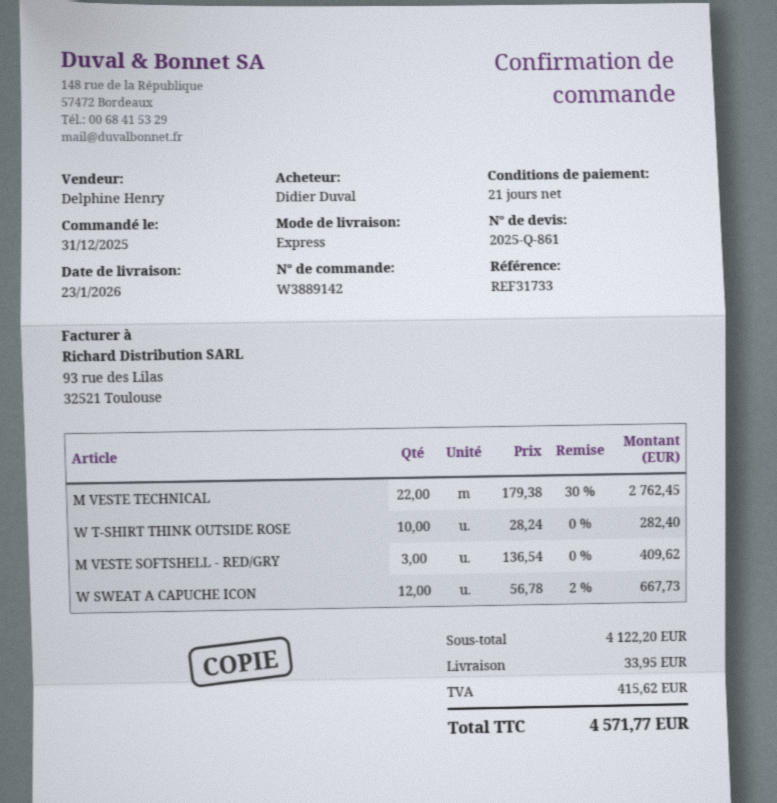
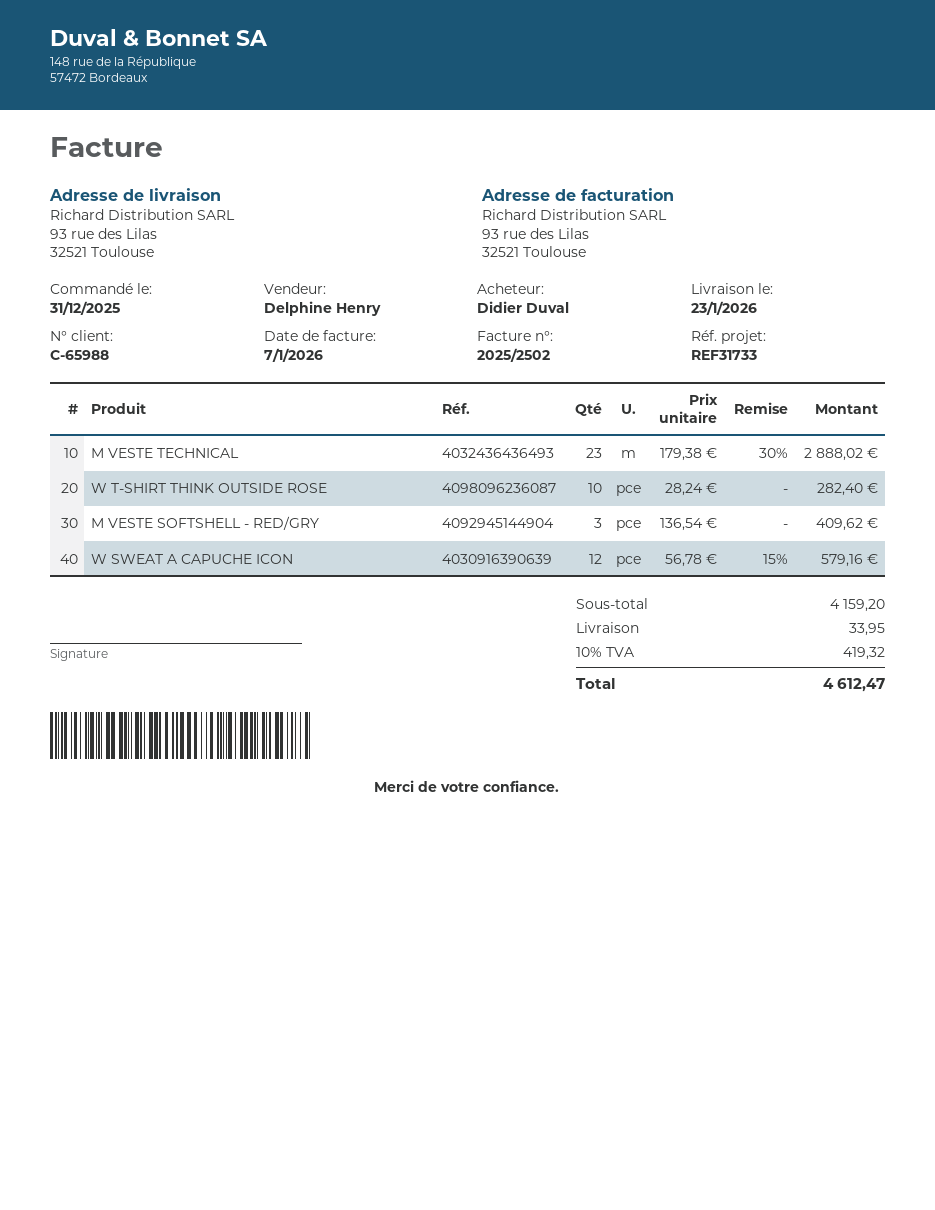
M VESTE TECHNICAL: 22 x 179.38 - 30% = 2762.45 -> 23 x 179.38 - 30% = 2888.02
W SWEAT A CAPUCHE ICON: 12 x 56.78 - 2% = 667.73 -> 12 x 56.78 - 15% = 579.16
subtotal: 4122.20 -> 4159.20
tax: 415.62 -> 419.32
total: 4571.77 -> 4612.47

